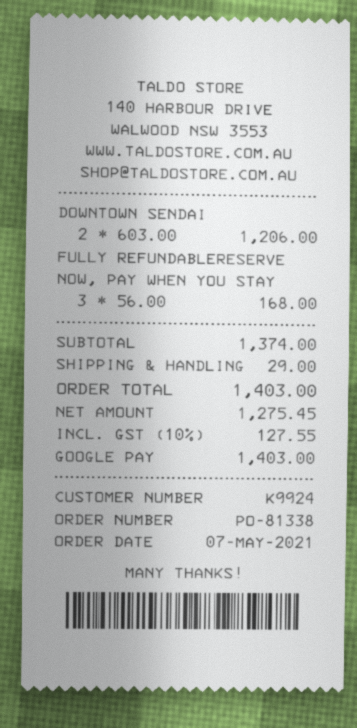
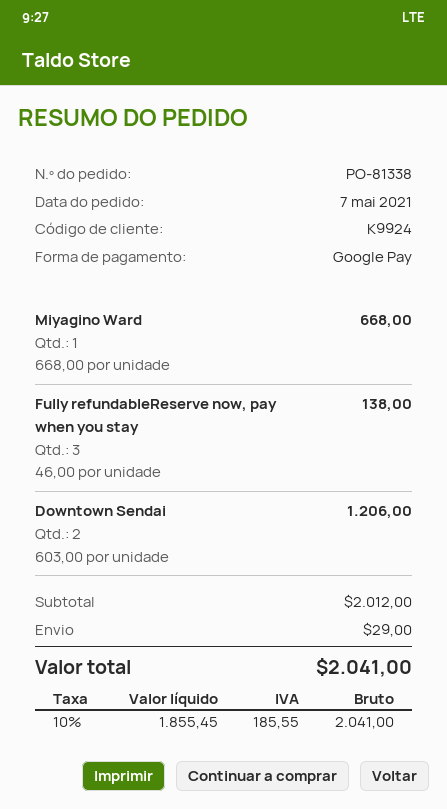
FULLY REFUNDABLERESERVE NOW, PAY WHEN YOU STAY: 3 x 56.00 = 168.00 -> 3 x 46.00 = 138.00
Miyagino Ward: none -> 1 x 668.00 = 668.00
subtotal: 1374.00 -> 2012.00
net: 1275.45 -> 1855.45
tax: 10% = 127.55 -> 10% = 185.55
total: 1403.00 -> 2041.00

